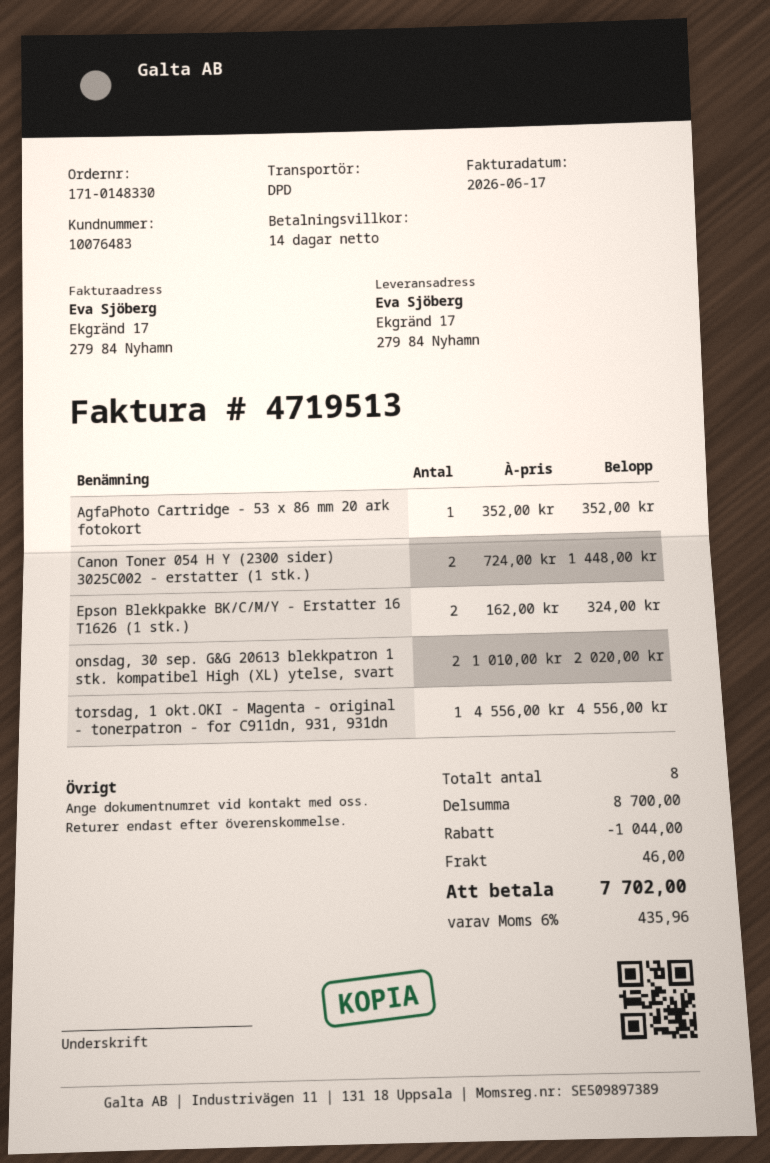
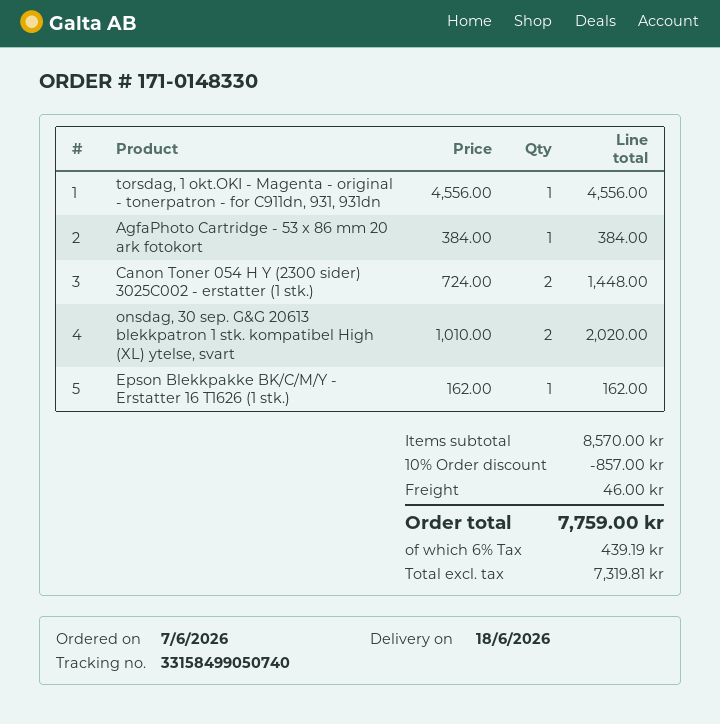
AgfaPhoto Cartridge - 53 x 86 mm 20 ark fotokort: 1 x 352.00 = 352.00 -> 1 x 384.00 = 384.00
Epson Blekkpakke BK/C/M/Y - Erstatter 16 T1626 (1 stk.): 2 x 162.00 = 324.00 -> 1 x 162.00 = 162.00
subtotal: 8700.00 -> 8570.00
discount: 1044.00 -> 857.00
tax: 6% = 435.96 -> 6% = 439.19
total: 7702.00 -> 7759.00

